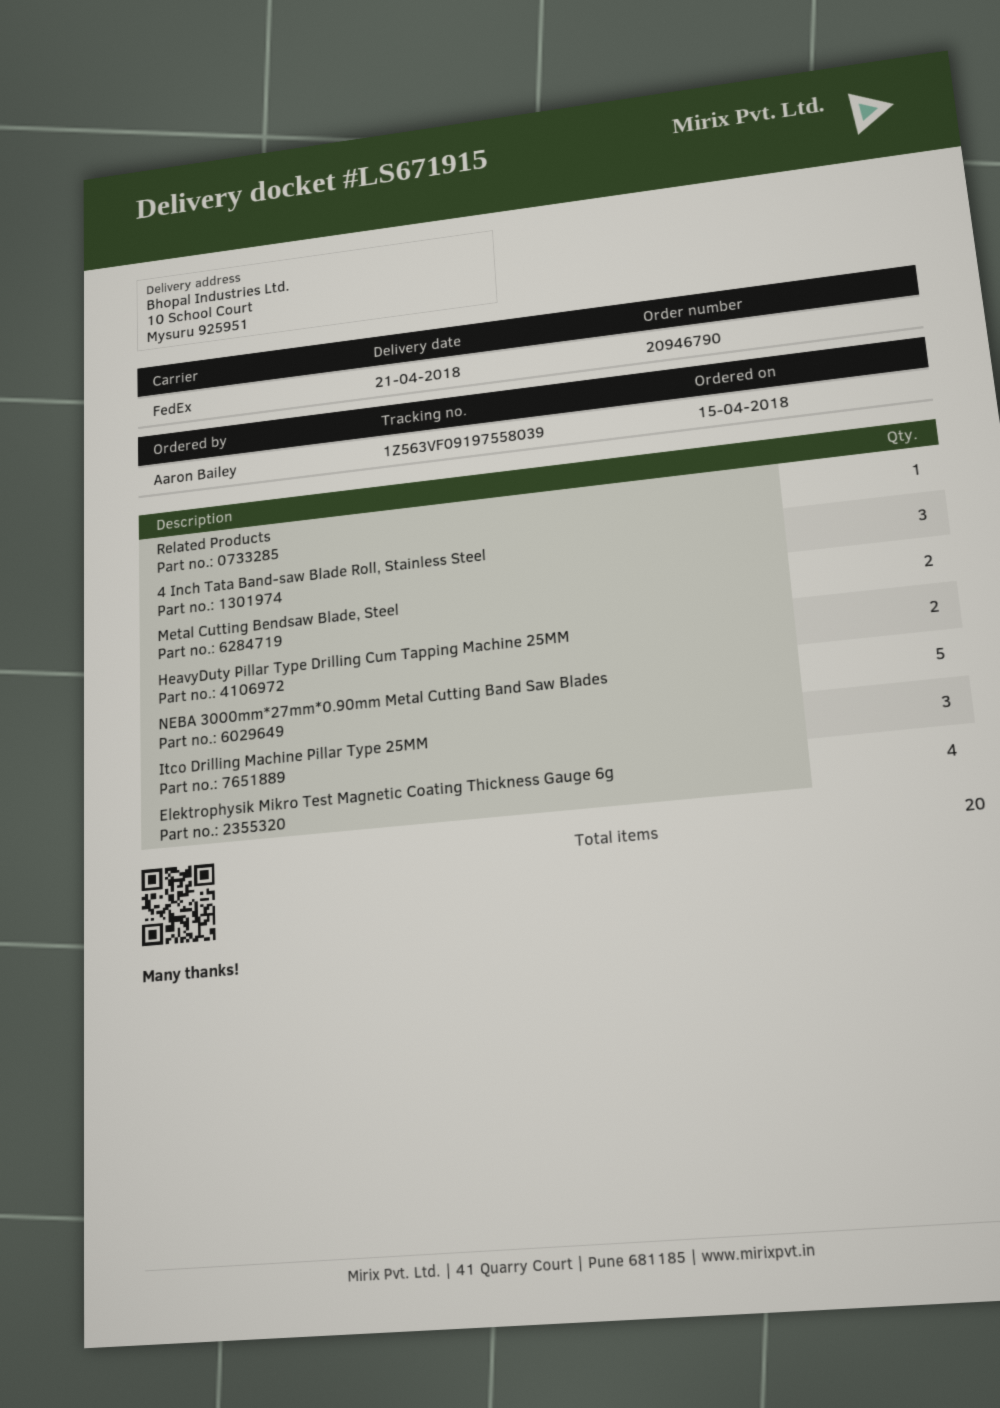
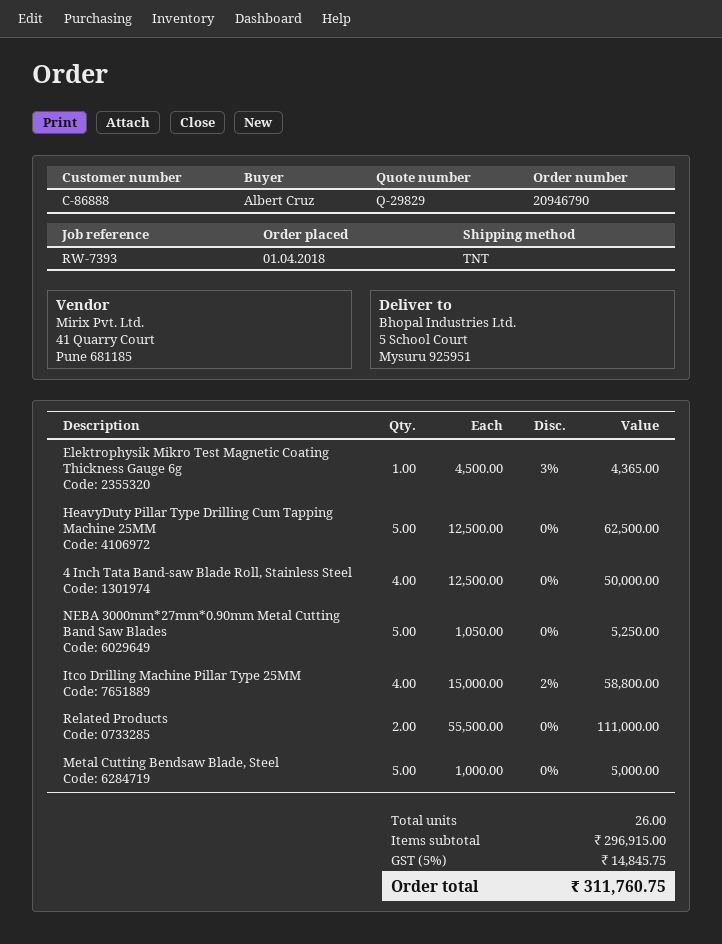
order date: 2018-04-15 -> 2018-04-01
ordered by: Aaron Bailey -> Albert Cruz
shipping method: FedEx -> TNT
ship to: 10 School Court, Mysuru 925951 -> 5 School Court, Mysuru 925951
Related Products: 1 -> 2
4 Inch Tata Band-saw Blade Roll, Stainless Steel: 3 -> 4
Metal Cutting Bendsaw Blade, Steel: 2 -> 5
HeavyDuty Pillar Type Drilling Cum Tapping Machine 25MM: 2 -> 5
Itco Drilling Machine Pillar Type 25MM: 3 -> 4
Elektrophysik Mikro Test Magnetic Coating Thickness Gauge 6g: 4 -> 1
total quantity: 20 -> 26

